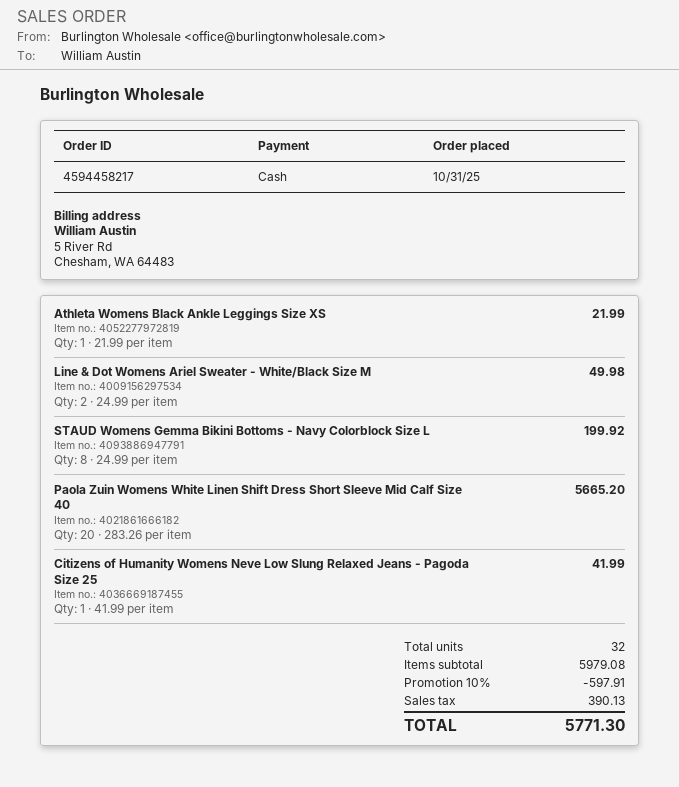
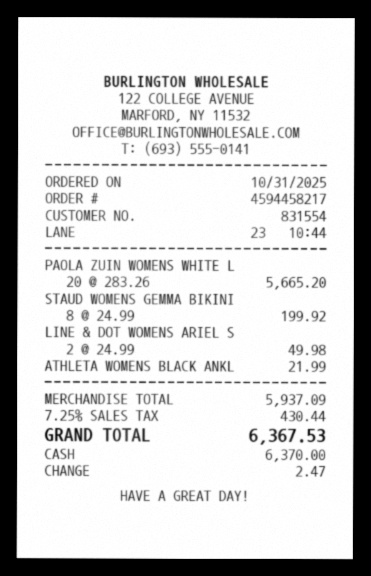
Citizens of Humanity Womens Neve Low Slung Relaxed Jeans - Pagoda Size 25: 1 x 41.99 = 41.99 -> none
subtotal: 5979.08 -> 5937.09
discount: 10% = 597.91 -> none
tax: 390.13 -> 430.44
total: 5771.30 -> 6367.53

